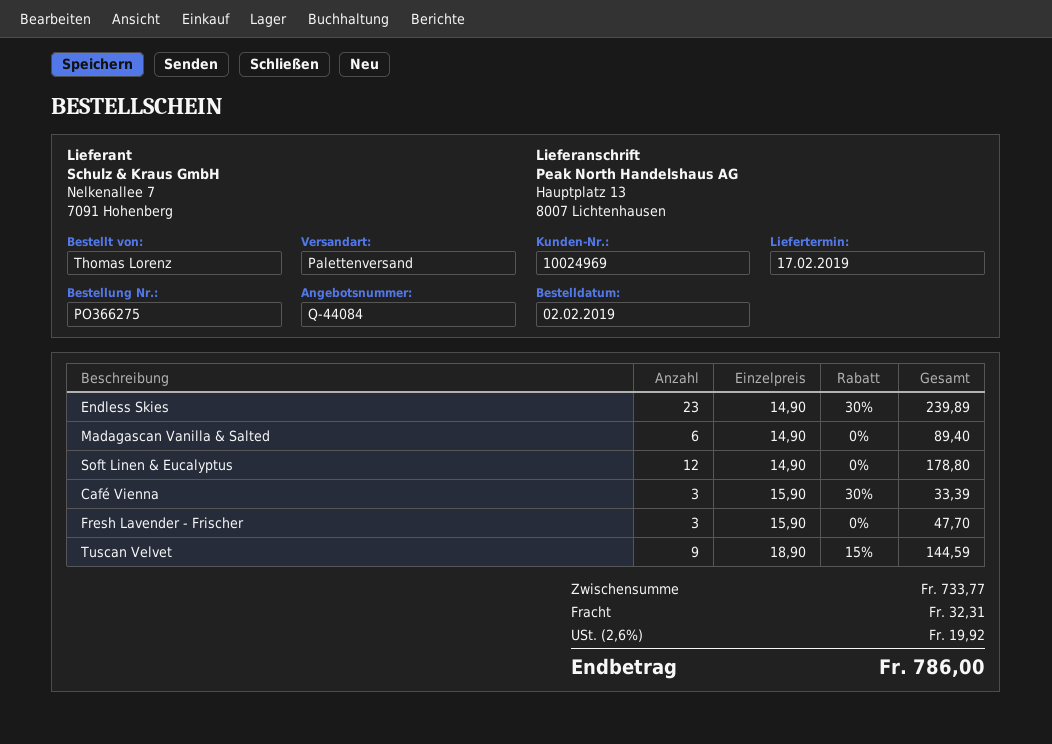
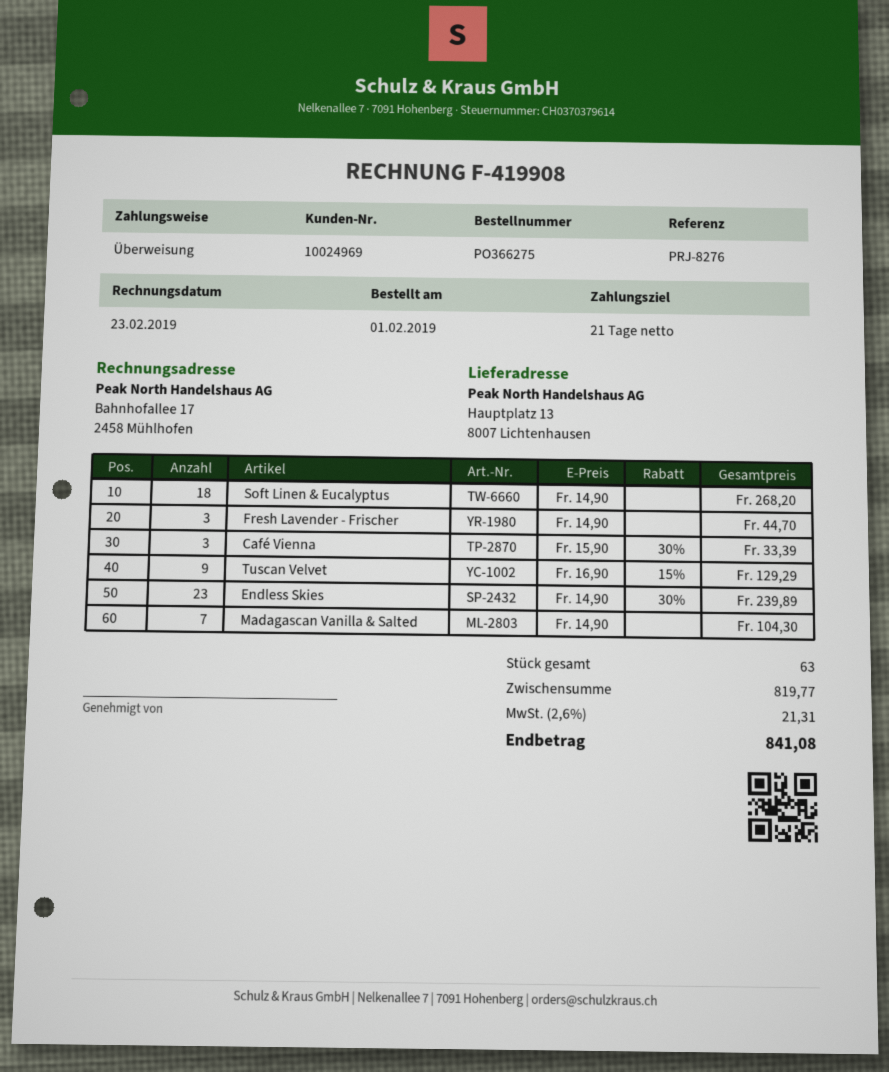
order date: 2019-02-02 -> 2019-02-01
Madagascan Vanilla & Salted: 6 x 14.90 = 89.40 -> 7 x 14.90 = 104.30
Soft Linen & Eucalyptus: 12 x 14.90 = 178.80 -> 18 x 14.90 = 268.20
Fresh Lavender - Frischer: 3 x 15.90 = 47.70 -> 3 x 14.90 = 44.70
Tuscan Velvet: 9 x 18.90 - 15% = 144.59 -> 9 x 16.90 - 15% = 129.29
subtotal: 733.77 -> 819.77
shipping: 32.31 -> none
tax: 2.6% = 19.92 -> 2.6% = 21.31
total: 786.00 -> 841.08

